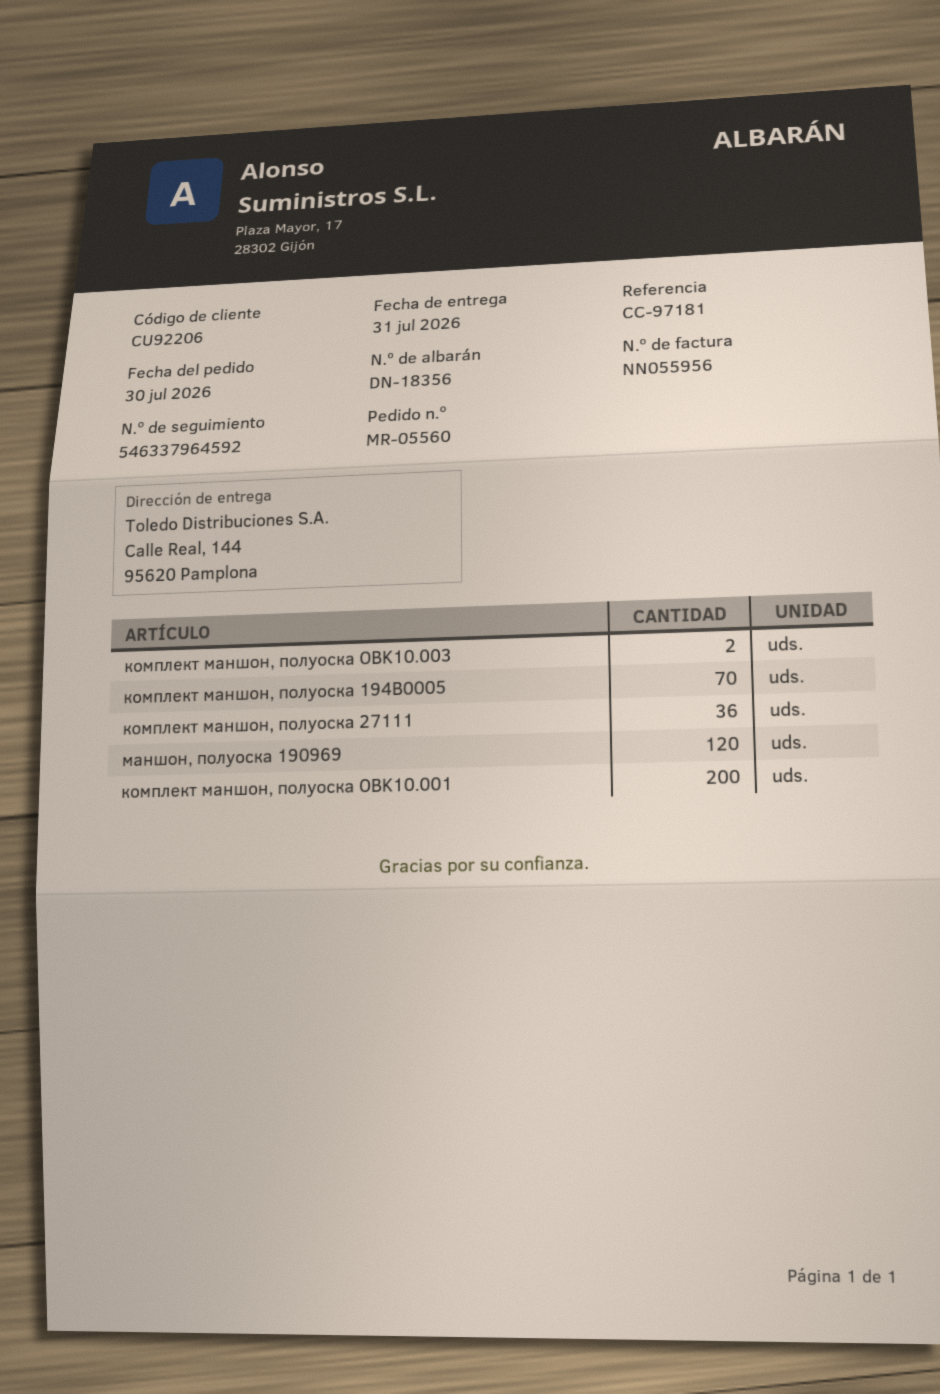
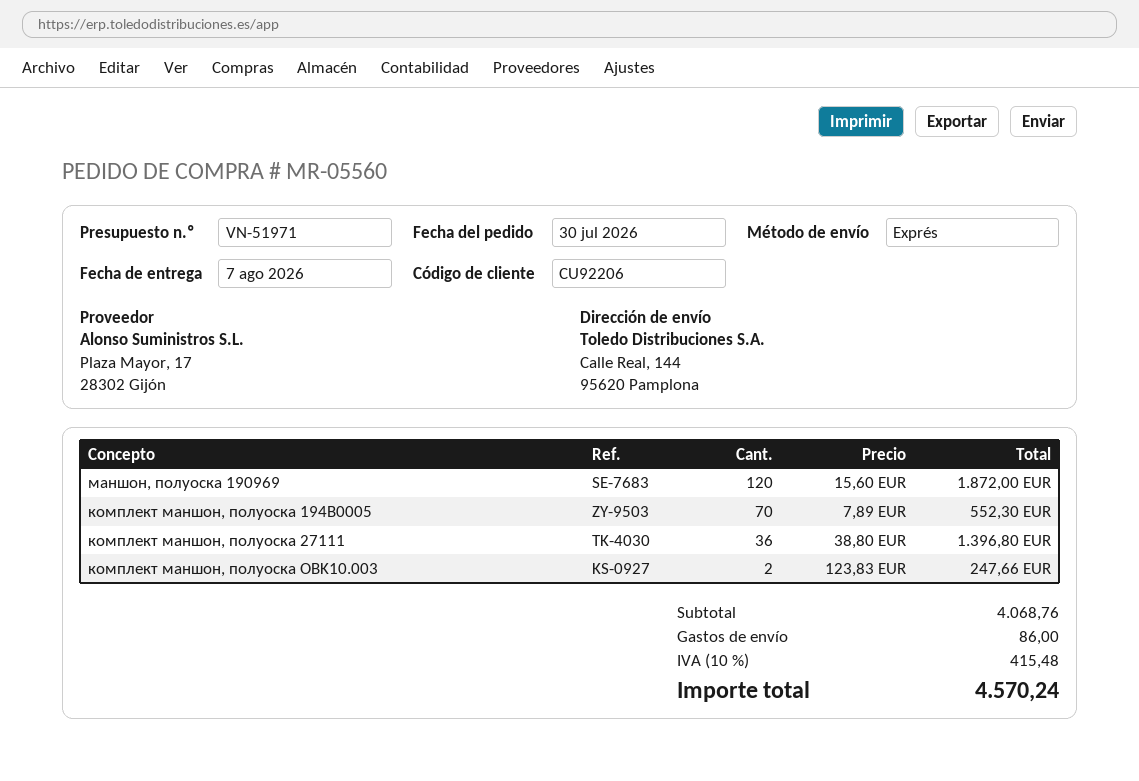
delivery date: 2026-07-31 -> 2026-08-07
комплект маншон, полуоска OBK10.001: 200 -> none

